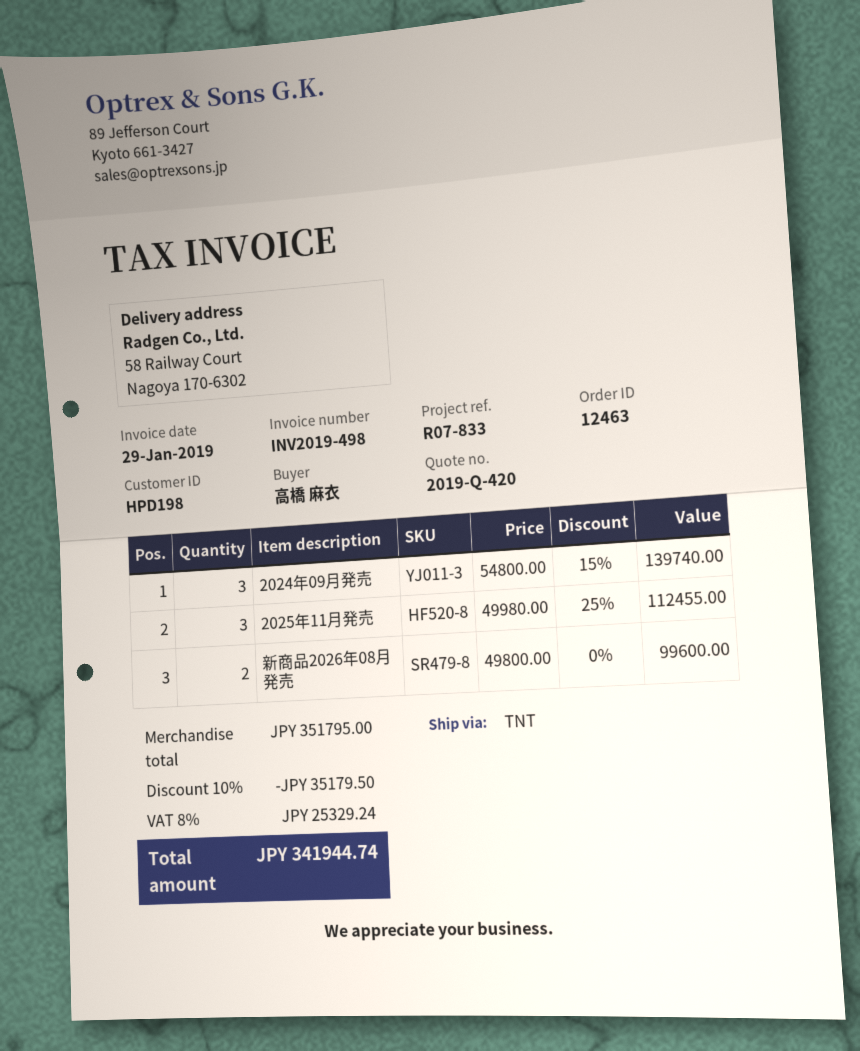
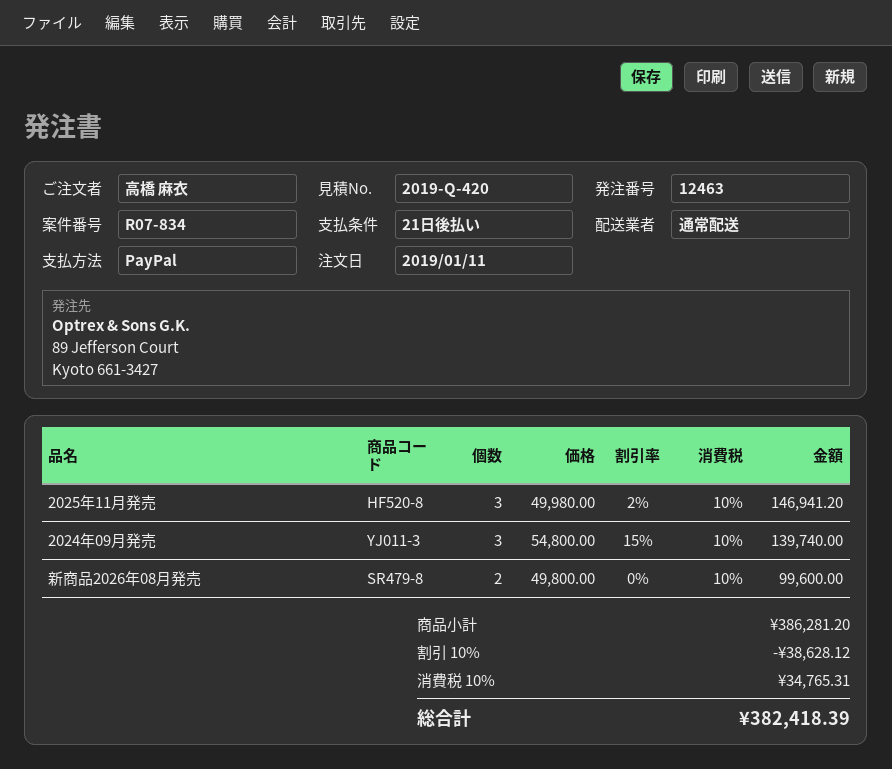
reference: R07-833 -> R07-834
shipping method: TNT -> standard
2025年11月発売: 3 x 49980.00 - 25% = 112455.00 -> 3 x 49980.00 - 2% = 146941.20
subtotal: 351795.00 -> 386281.20
discount: 10% = 35179.50 -> 10% = 38628.12
tax: 8% = 25329.24 -> 10% = 34765.31
total: 341944.74 -> 382418.39

